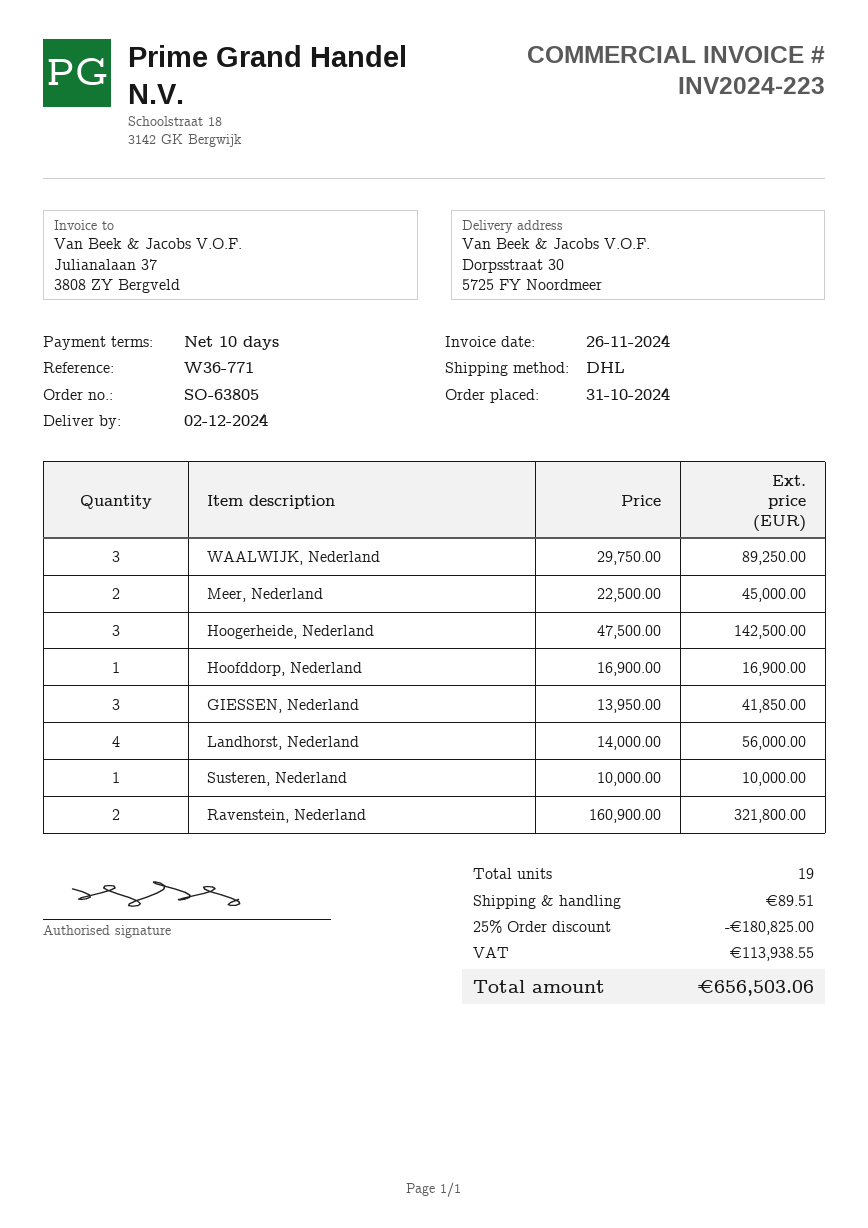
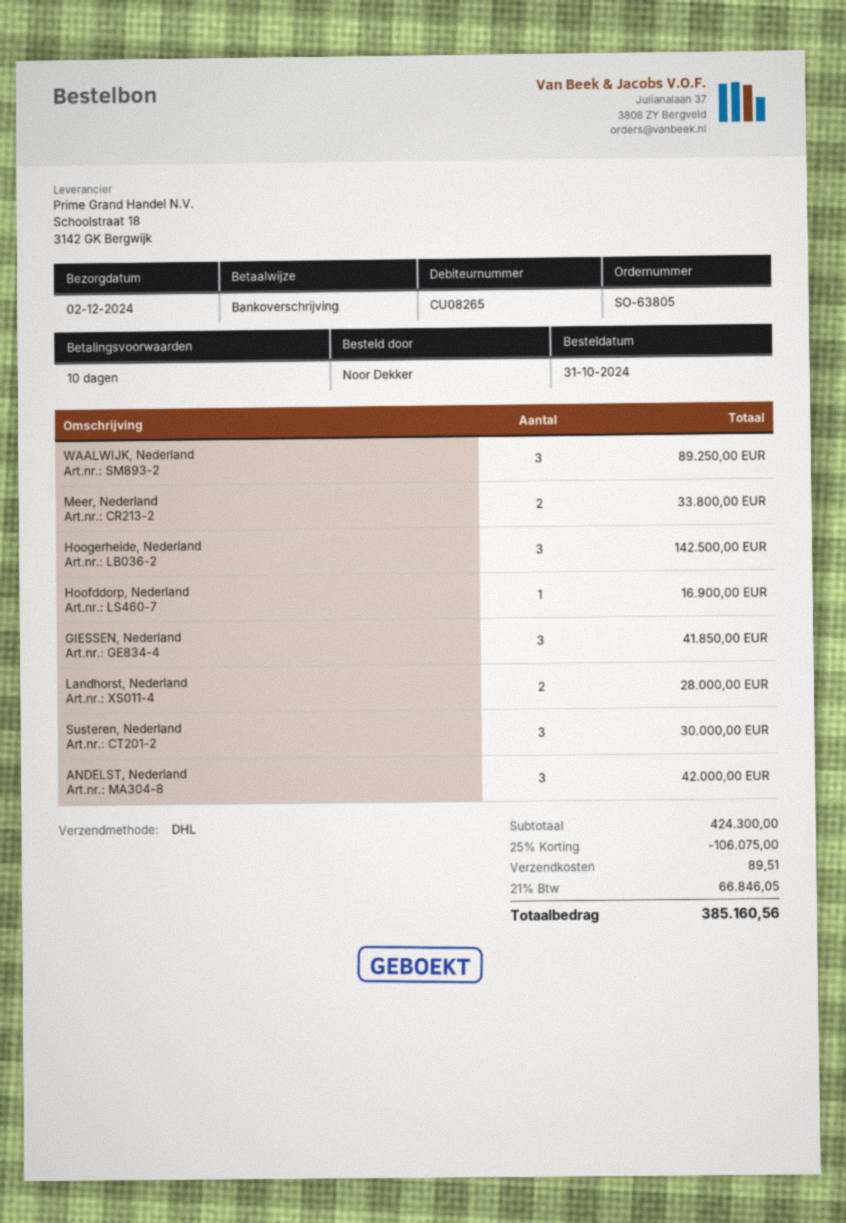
Meer, Nederland: 2 for 45000.00 -> 2 for 33800.00
Landhorst, Nederland: 4 for 56000.00 -> 2 for 28000.00
Susteren, Nederland: 1 for 10000.00 -> 3 for 30000.00
Ravenstein, Nederland: 2 for 321800.00 -> none
ANDELST, Nederland: none -> 3 for 42000.00
discount: 25% = 180825.00 -> 25% = 106075.00
tax: 113938.55 -> 66846.05
total: 656503.06 -> 385160.56

